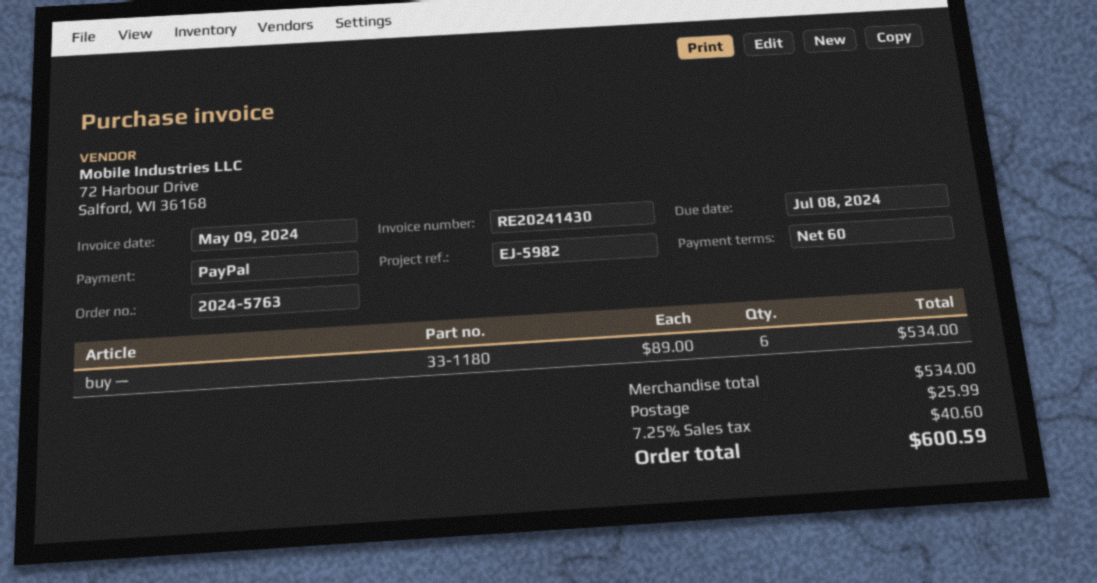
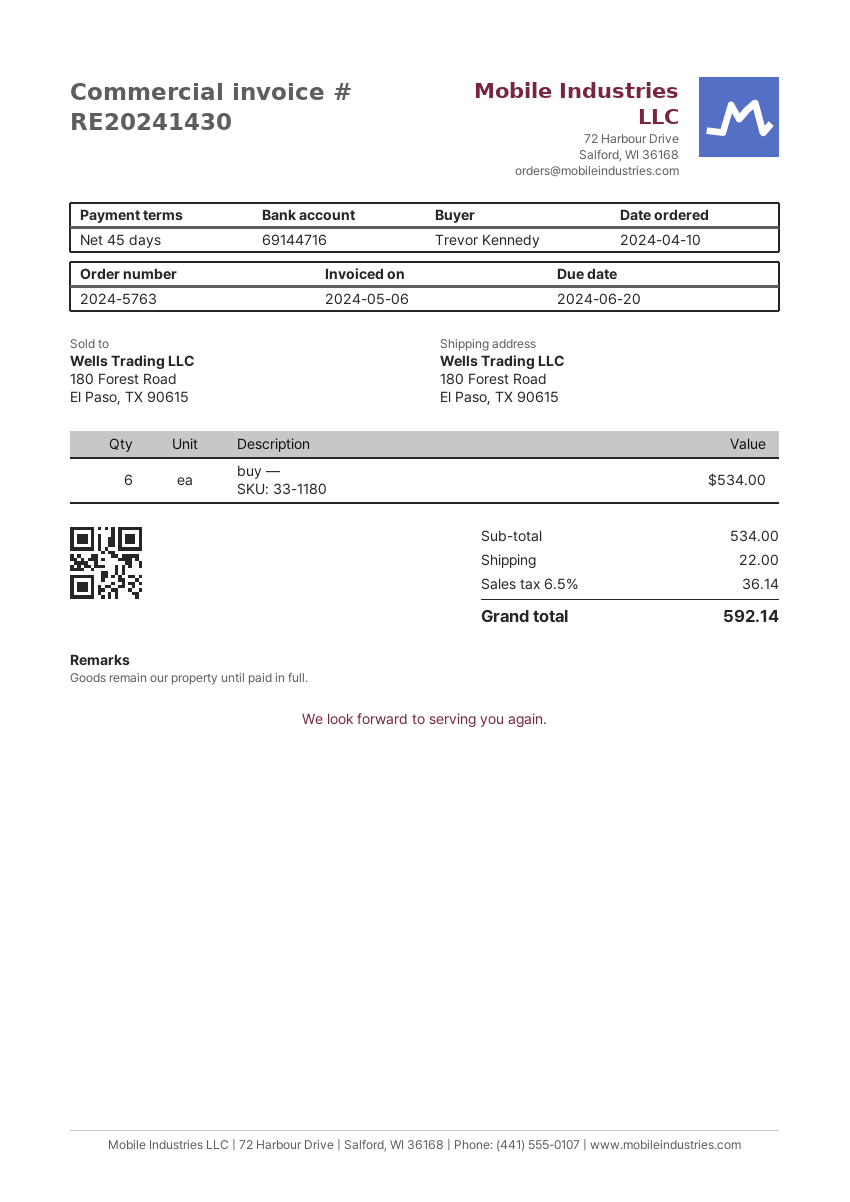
invoice date: 2024-05-09 -> 2024-05-06
payment terms: 60 days -> 45 days
due date: 2024-07-08 -> 2024-06-20
shipping: 25.99 -> 22.00
tax: 7.25% = 40.60 -> 6.5% = 36.14
total: 600.59 -> 592.14

